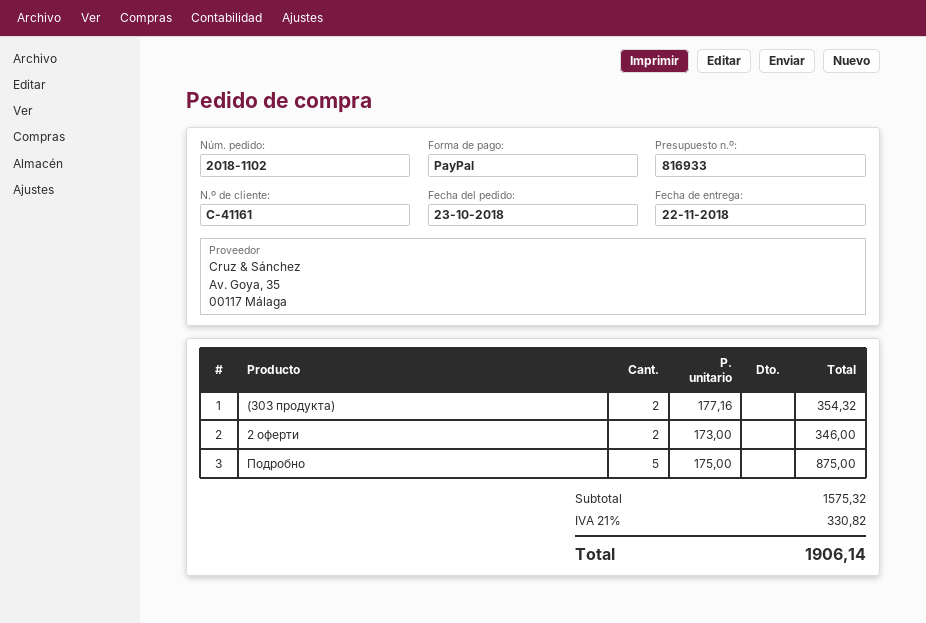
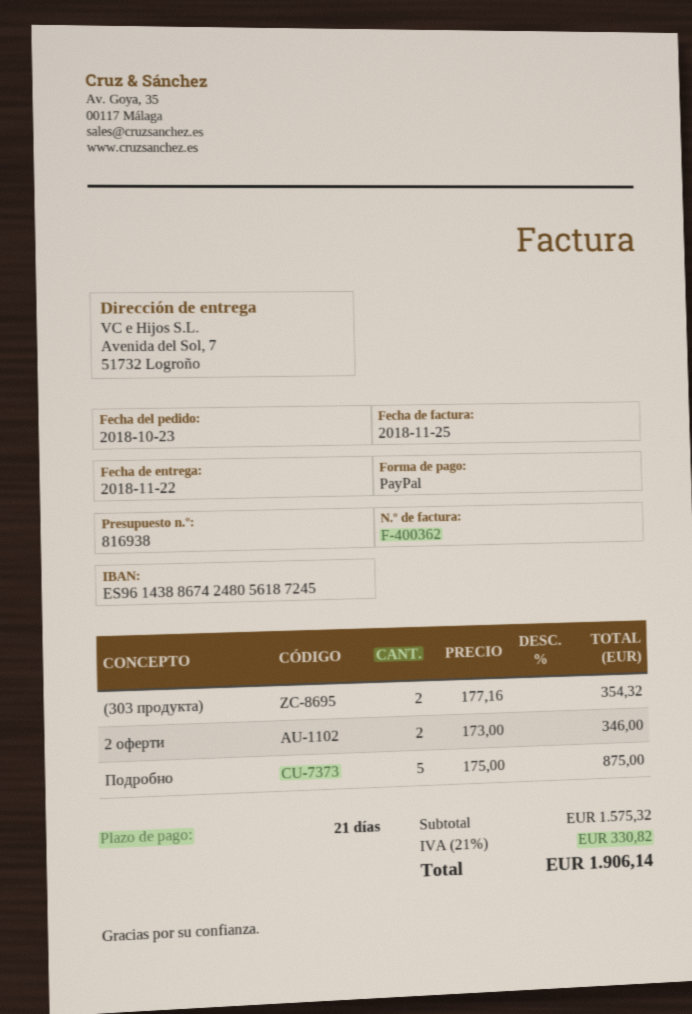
quote number: 816933 -> 816938

